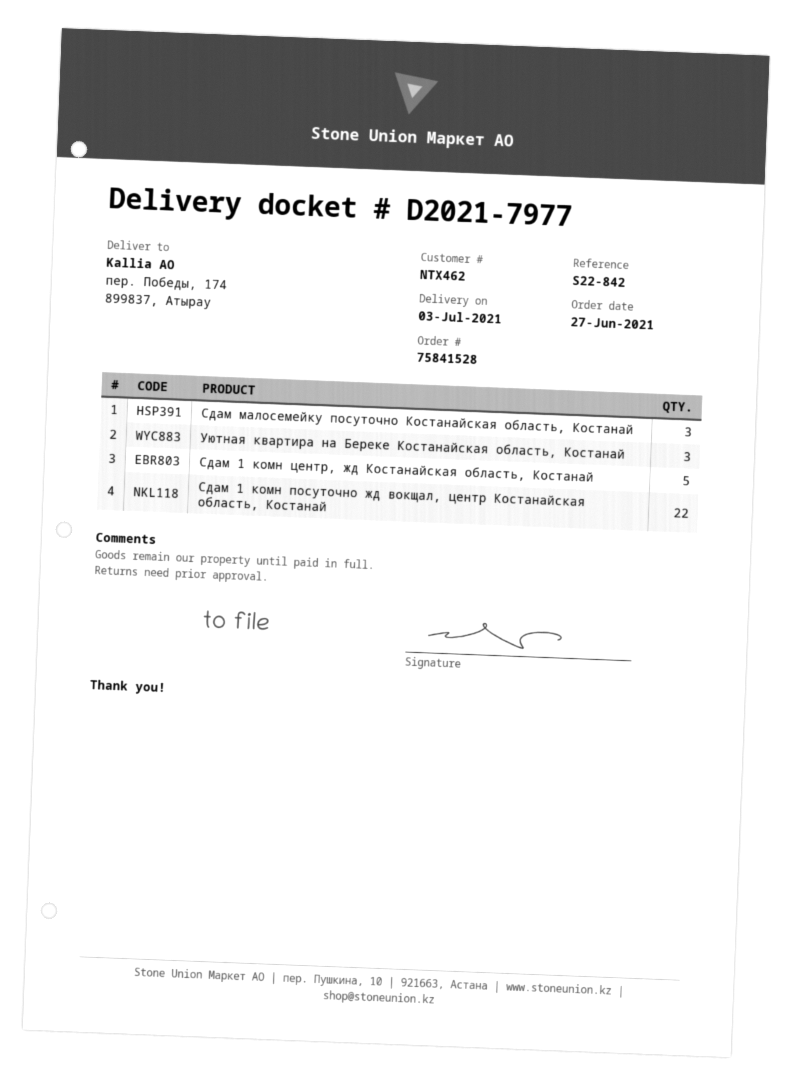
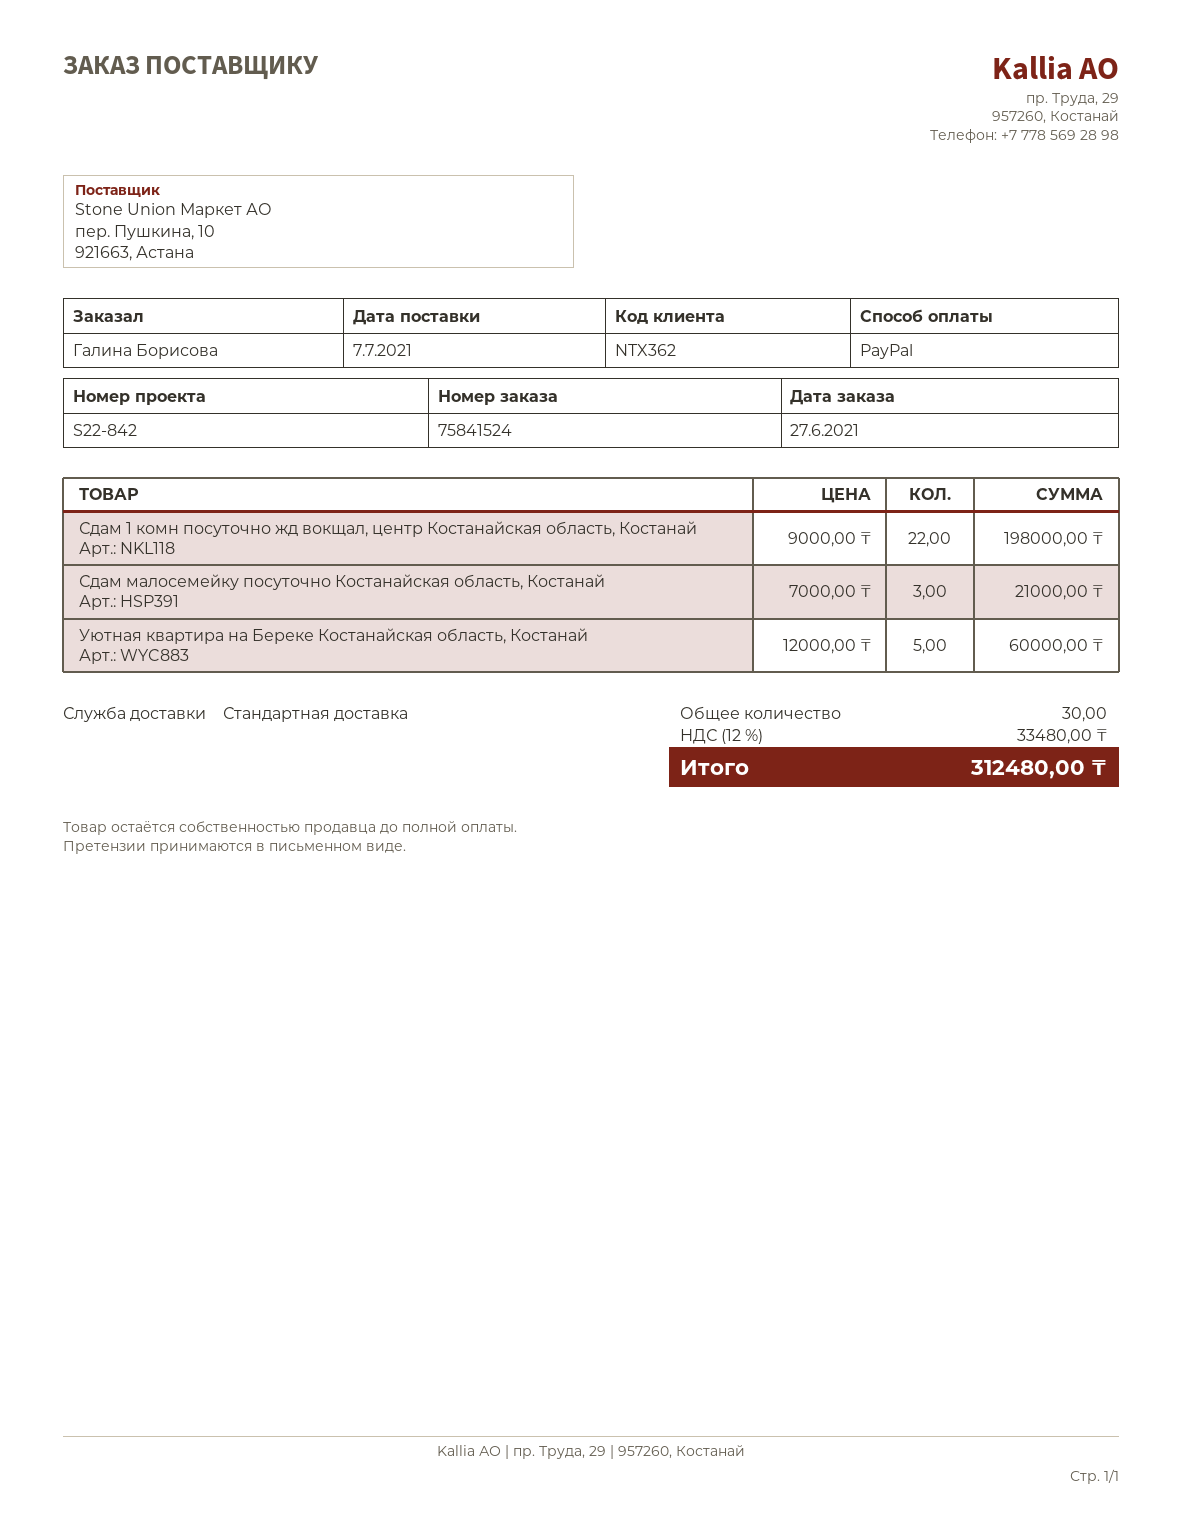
order number: 75841528 -> 75841524
delivery date: 2021-07-03 -> 2021-07-07
customer number: NTX462 -> NTX362
Уютная квартира на Береке Костанайская область, Костанай: 3 -> 5
Сдам 1 комн центр, жд Костанайская область, Костанай: 5 -> none

